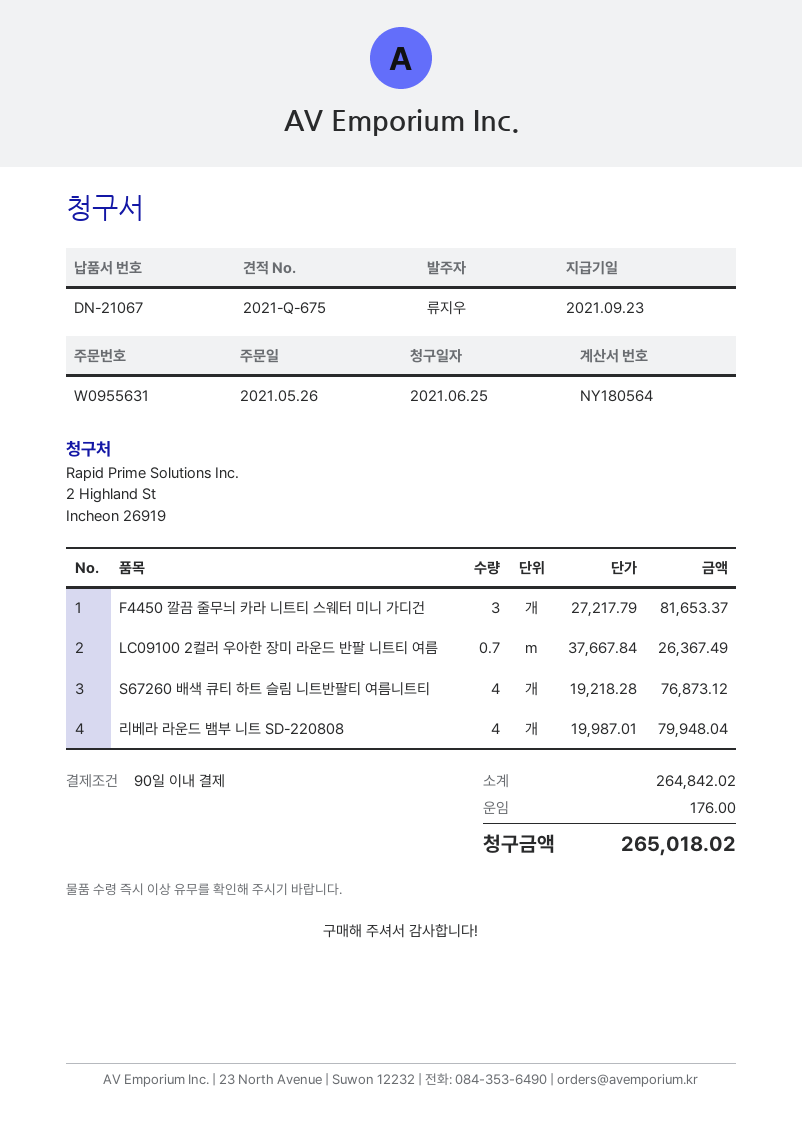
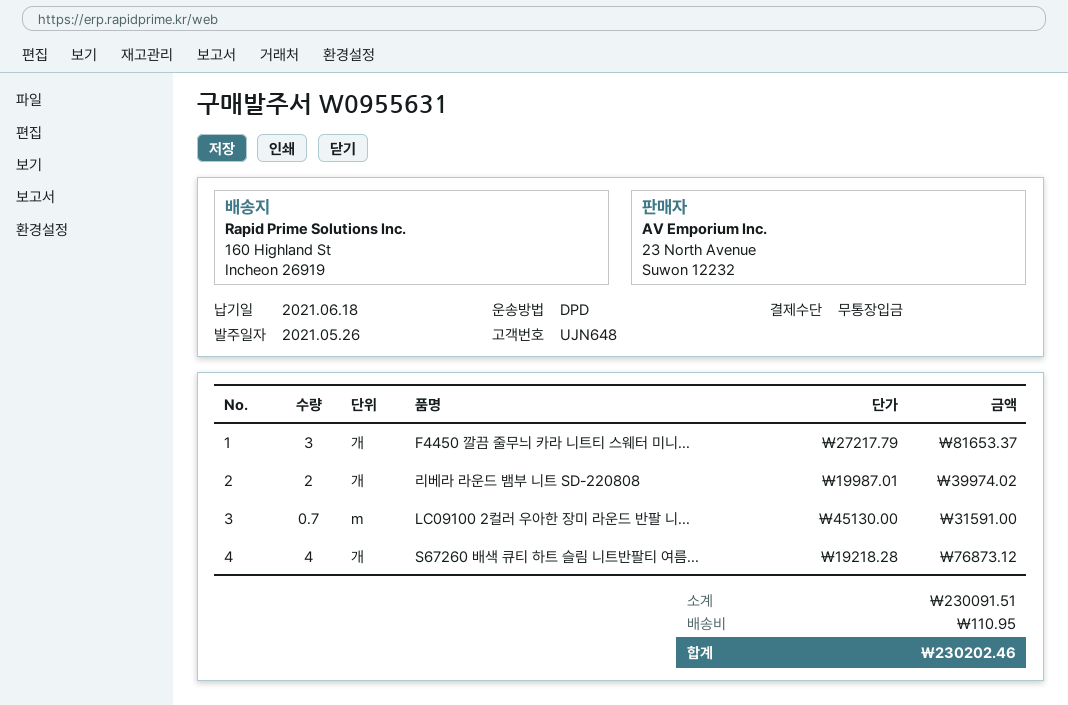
LC09100 2컬러 우아한 장미 라운드 반팔 니트티 여름: 0.7 x 37667.84 = 26367.49 -> 0.7 x 45130.00 = 31591.00
리베라 라운드 뱀부 니트 SD-220808: 4 x 19987.01 = 79948.04 -> 2 x 19987.01 = 39974.02
subtotal: 264842.02 -> 230091.51
shipping: 176.00 -> 110.95
total: 265018.02 -> 230202.46

